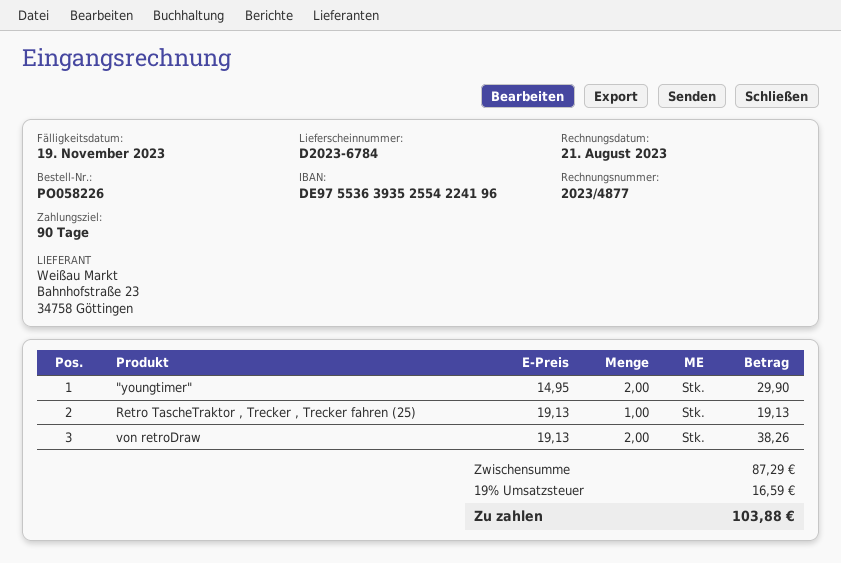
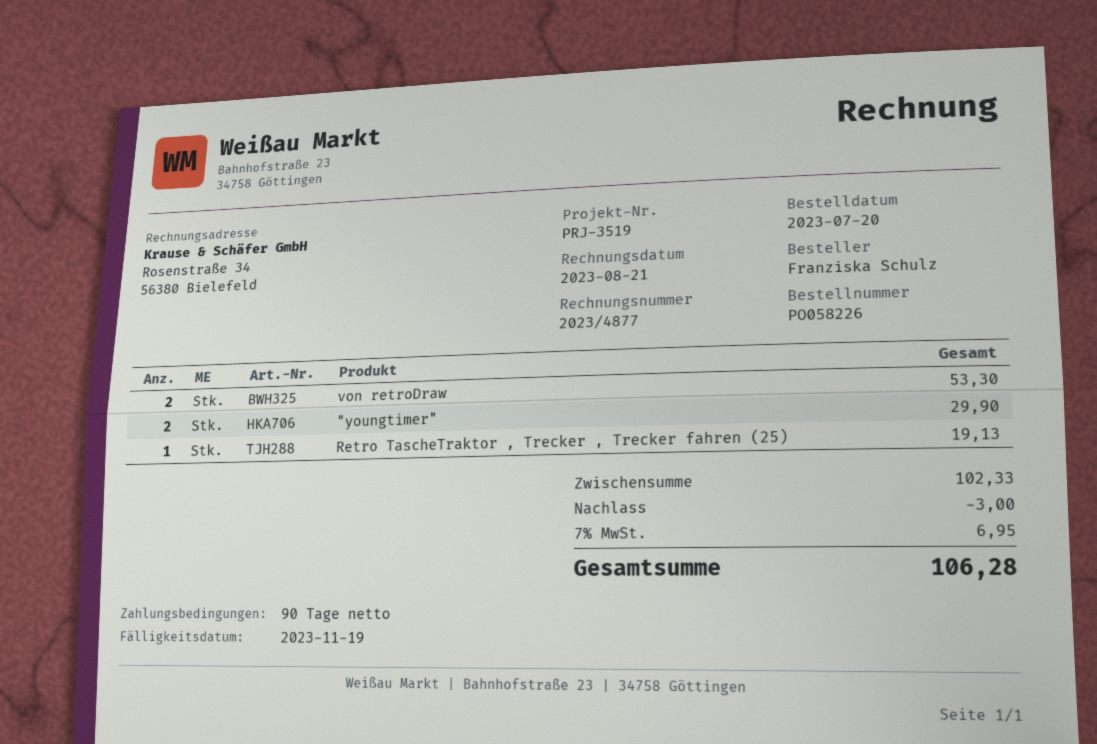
von retroDraw: 2 for 38.26 -> 2 for 53.30
subtotal: 87.29 -> 102.33
discount: none -> 3.00
tax: 19% = 16.59 -> 7% = 6.95
total: 103.88 -> 106.28

